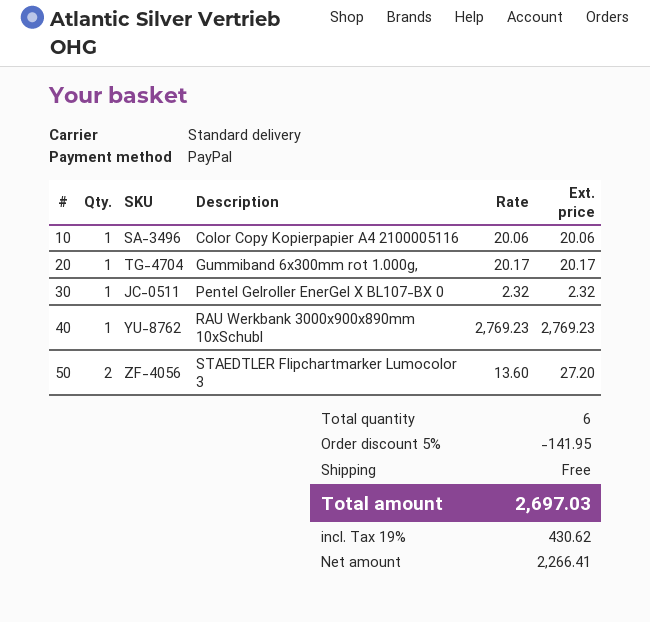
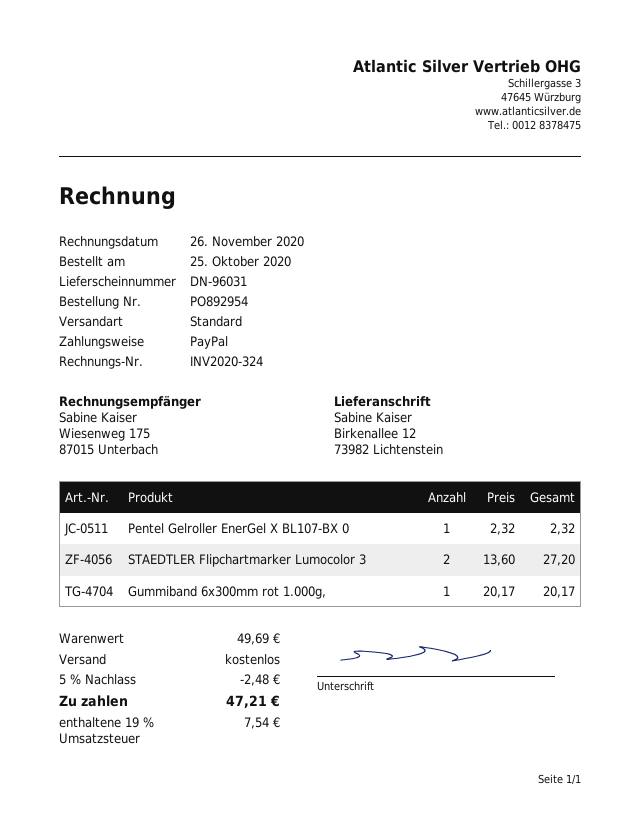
Color Copy Kopierpapier A4 2100005116: 1 x 20.06 = 20.06 -> none
RAU Werkbank 3000x900x890mm 10xSchubl: 1 x 2769.23 = 2769.23 -> none
discount: 5% = 141.95 -> 5% = 2.48
tax: 19% = 430.62 -> 19% = 7.54
total: 2697.03 -> 47.21

